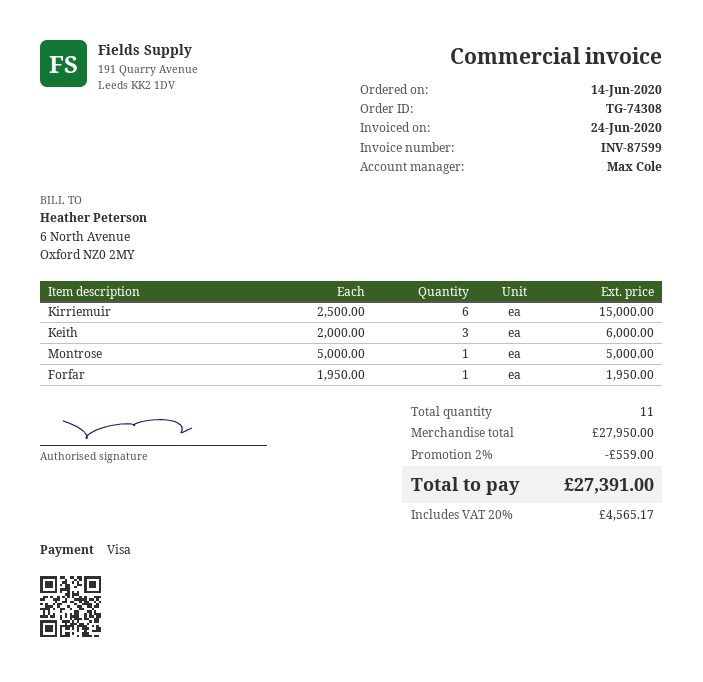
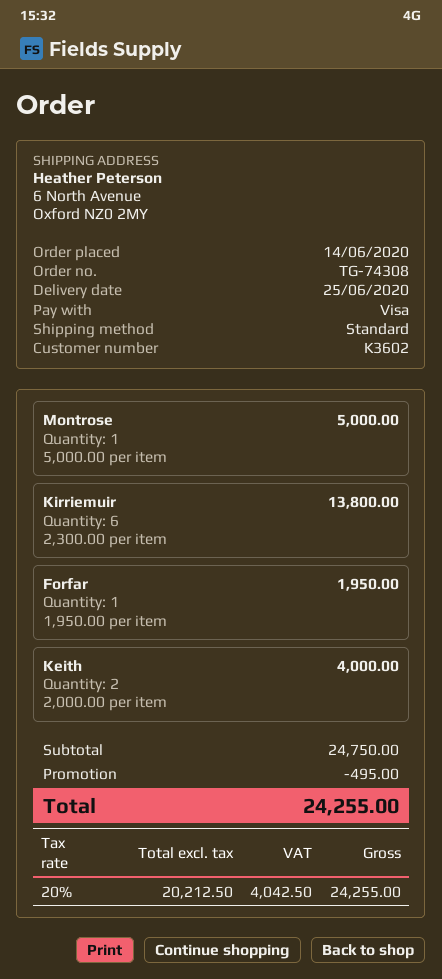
Kirriemuir: 6 x 2500.00 = 15000.00 -> 6 x 2300.00 = 13800.00
Keith: 3 x 2000.00 = 6000.00 -> 2 x 2000.00 = 4000.00
subtotal: 27950.00 -> 24750.00
discount: 559.00 -> 495.00
tax: 20% = 4565.17 -> 20% = 4042.50
total: 27391.00 -> 24255.00

